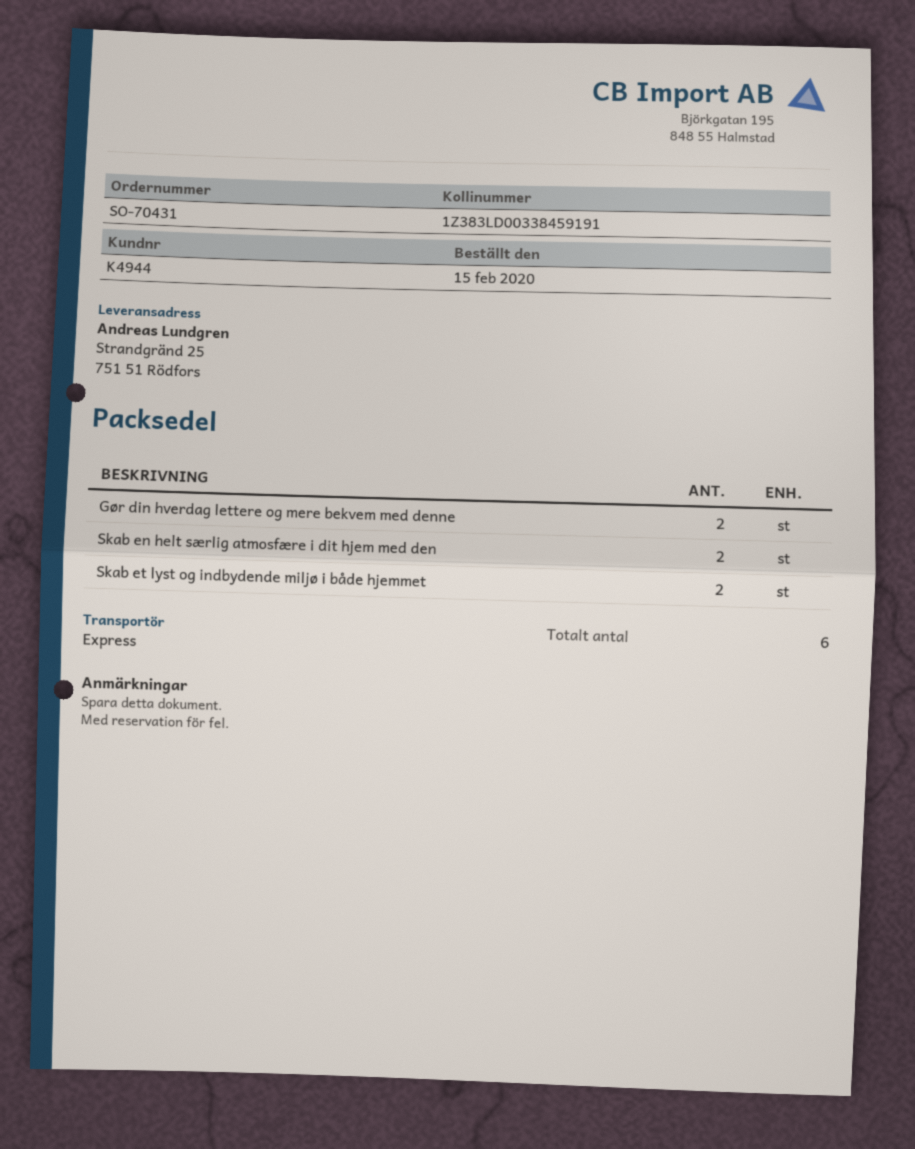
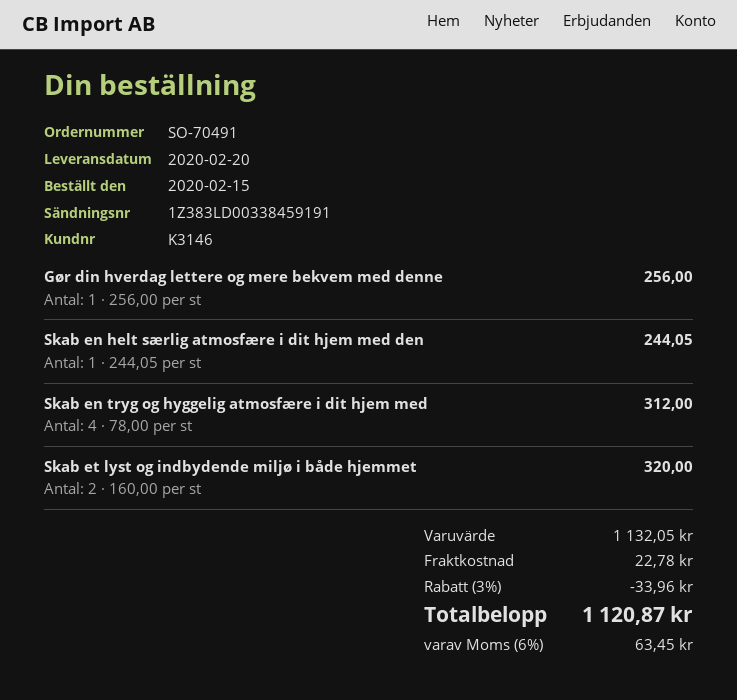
order number: SO-70431 -> SO-70491
customer number: K4944 -> K3146
Gør din hverdag lettere og mere bekvem med denne: 2 -> 1
Skab en helt særlig atmosfære i dit hjem med den: 2 -> 1
Skab en tryg og hyggelig atmosfære i dit hjem med: none -> 4

